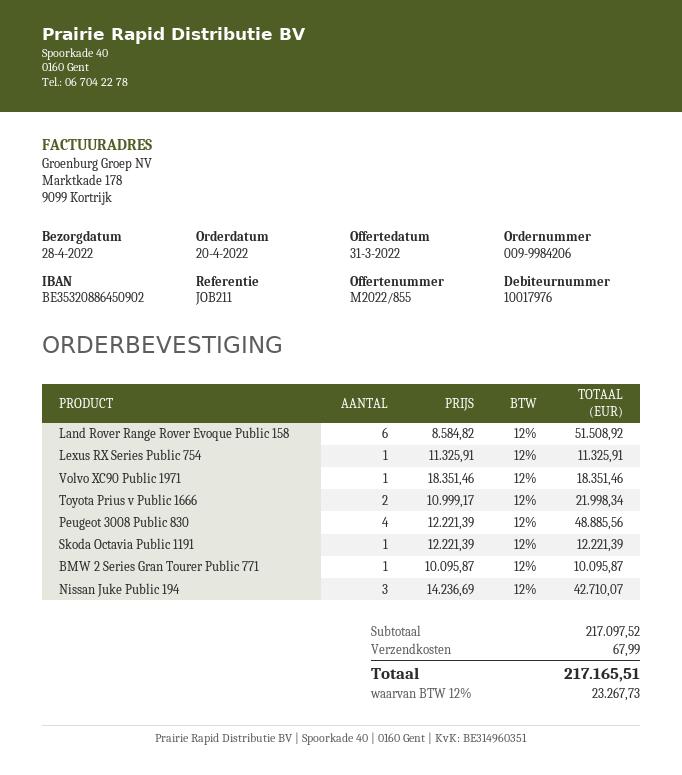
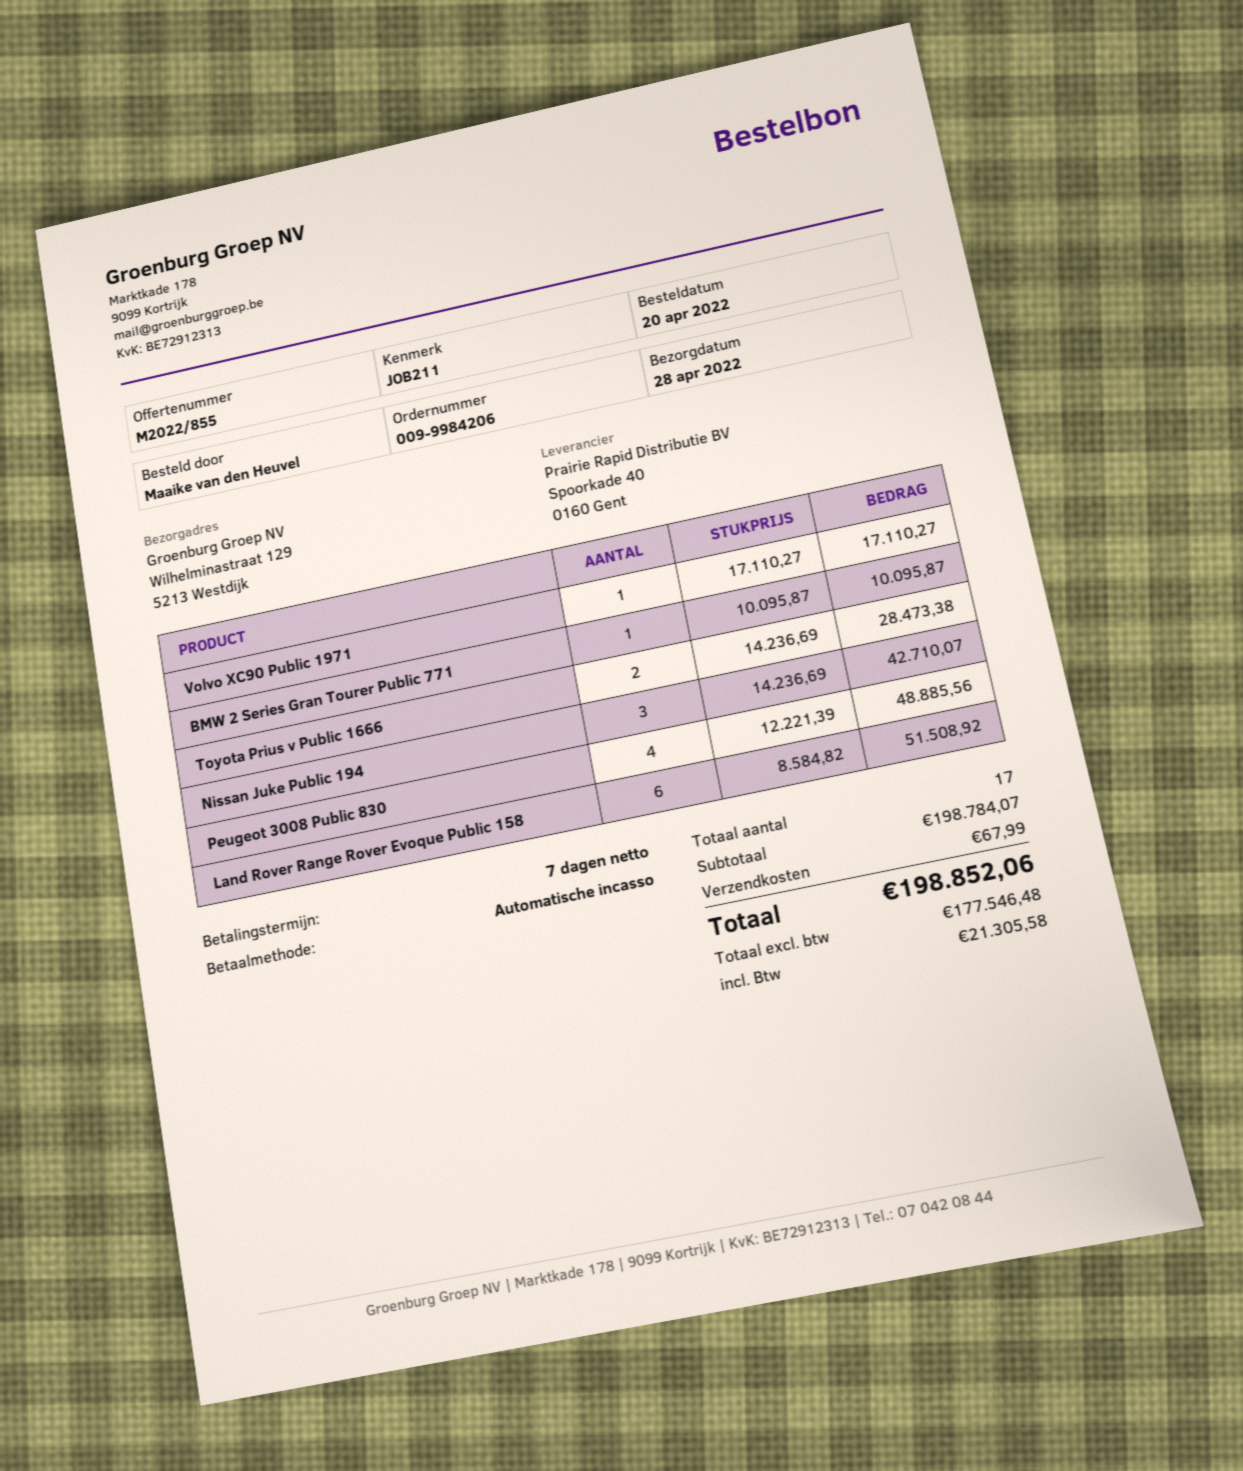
Lexus RX Series Public 754: 1 x 11325.91 = 11325.91 -> none
Volvo XC90 Public 1971: 1 x 18351.46 = 18351.46 -> 1 x 17110.27 = 17110.27
Toyota Prius v Public 1666: 2 x 10999.17 = 21998.34 -> 2 x 14236.69 = 28473.38
Skoda Octavia Public 1191: 1 x 12221.39 = 12221.39 -> none
subtotal: 217097.52 -> 198784.07
tax: 23267.73 -> 21305.58
total: 217165.51 -> 198852.06

